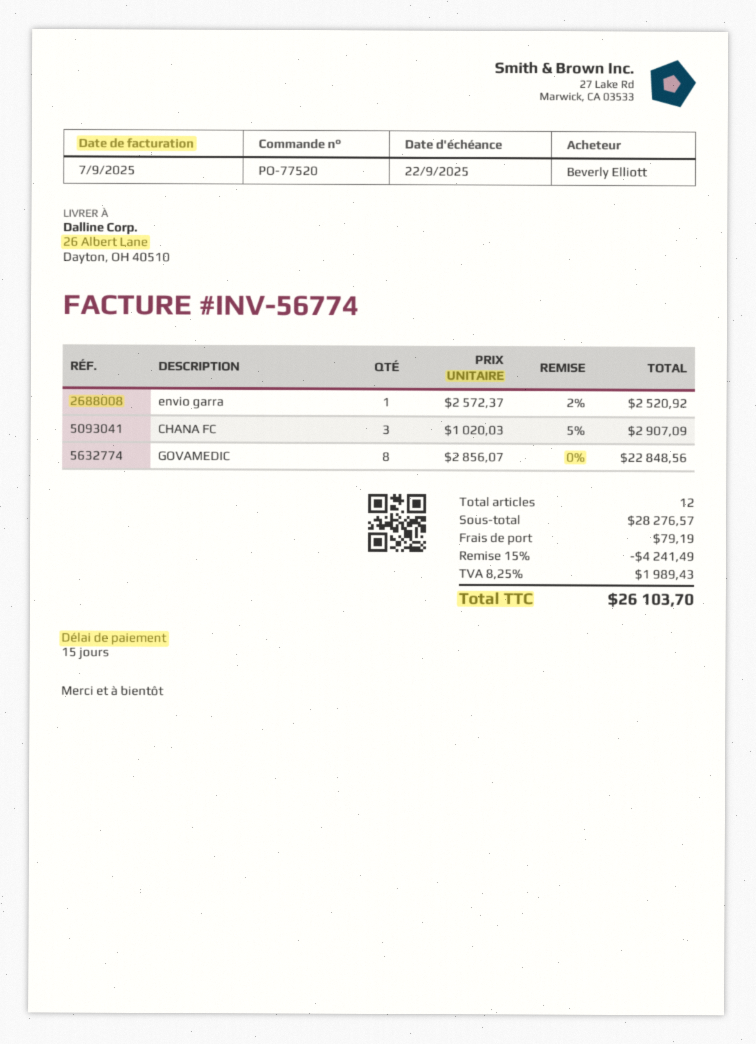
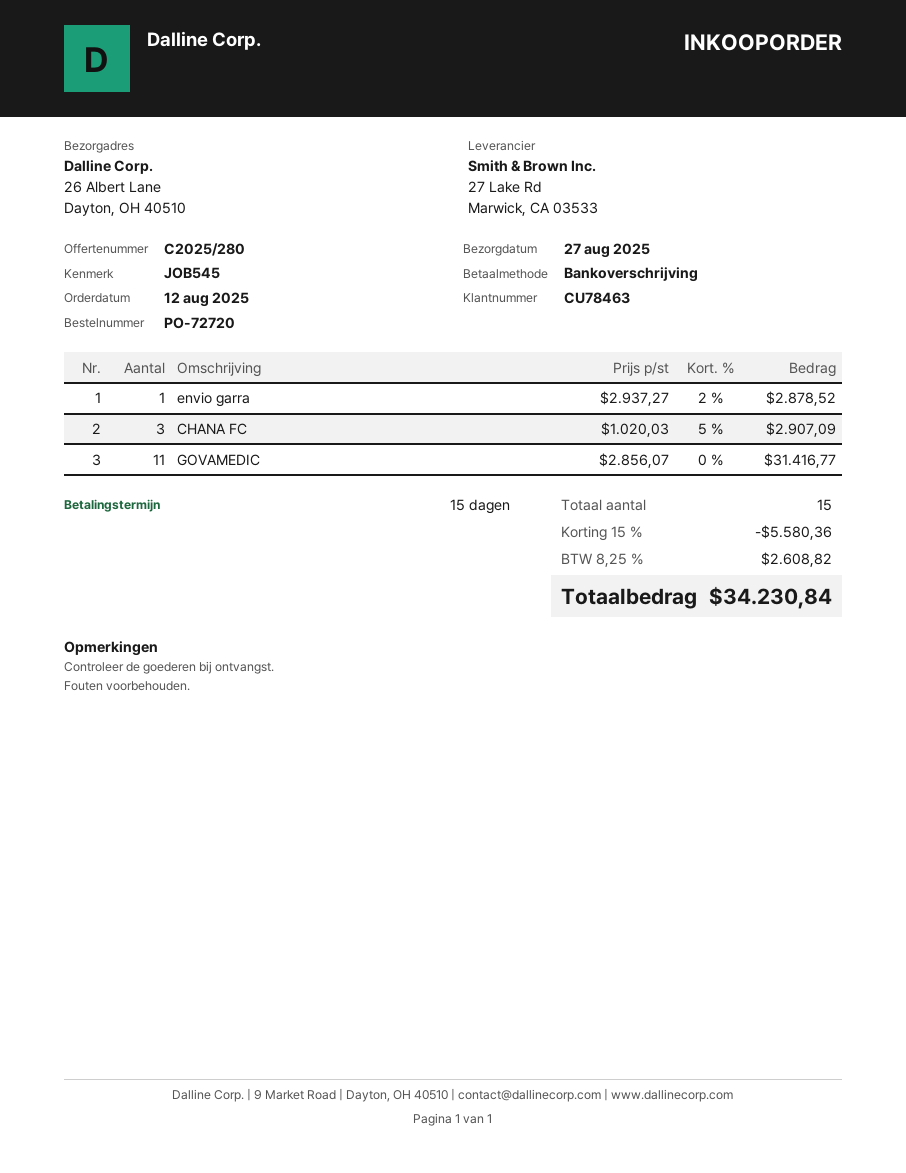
order number: PO-77520 -> PO-72720
envio garra: 1 x 2572.37 - 2% = 2520.92 -> 1 x 2937.27 - 2% = 2878.52
GOVAMEDIC: 8 x 2856.07 = 22848.56 -> 11 x 2856.07 = 31416.77
total quantity: 12 -> 15
discount: 15% = 4241.49 -> 15% = 5580.36
shipping: 79.19 -> none
tax: 8.25% = 1989.43 -> 8.25% = 2608.82
total: 26103.70 -> 34230.84

